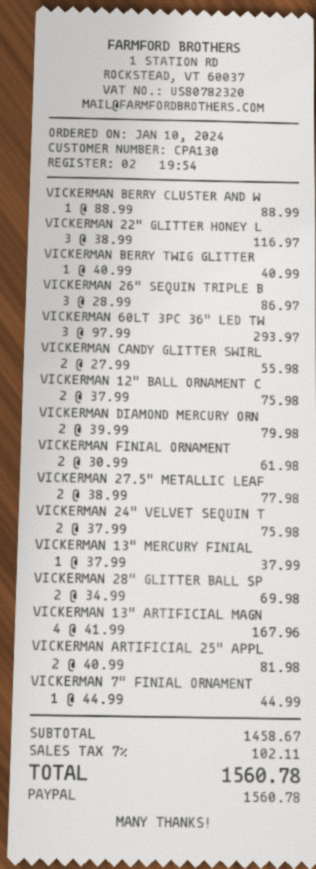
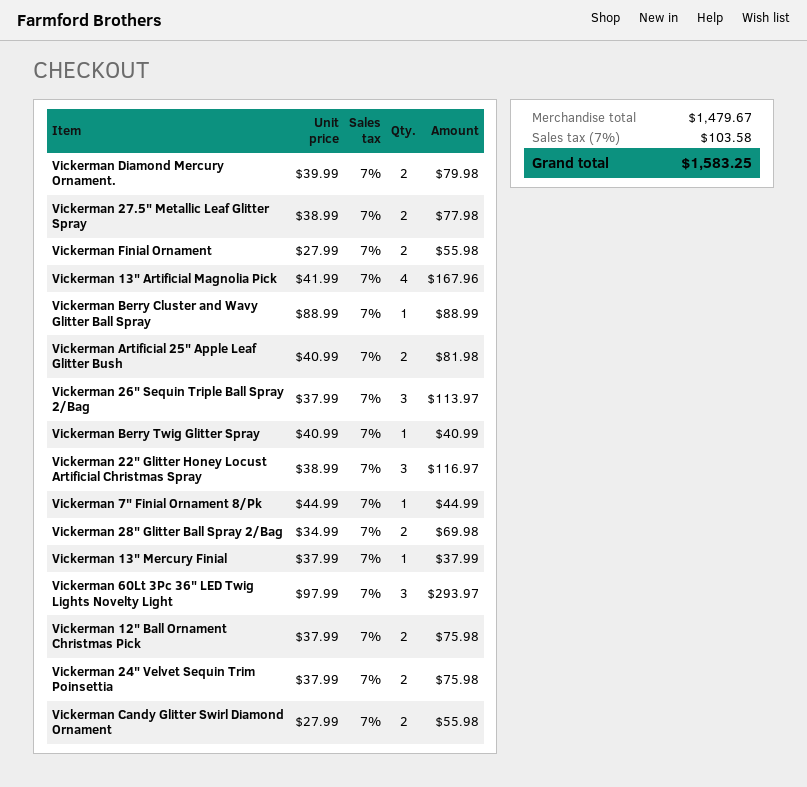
VICKERMAN 26" SEQUIN TRIPLE B: 3 x 28.99 = 86.97 -> 3 x 37.99 = 113.97
VICKERMAN FINIAL ORNAMENT: 2 x 30.99 = 61.98 -> 2 x 27.99 = 55.98
subtotal: 1458.67 -> 1479.67
tax: 7% = 102.11 -> 7% = 103.58
total: 1560.78 -> 1583.25

